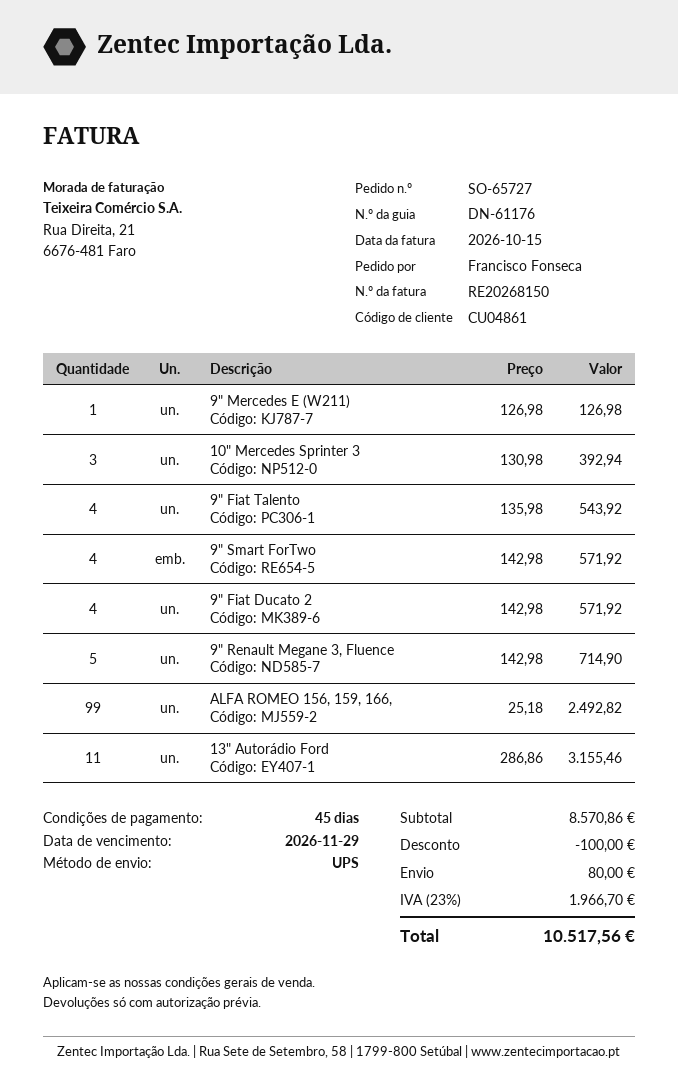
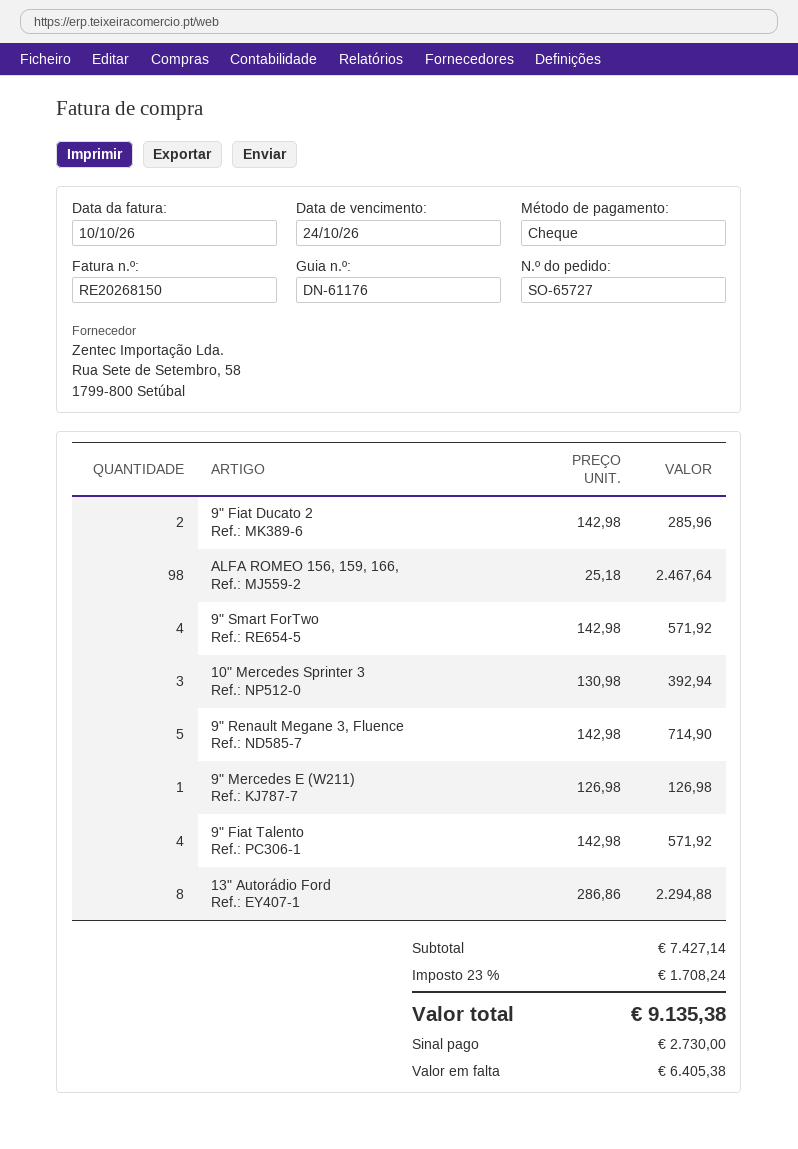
invoice date: 2026-10-15 -> 2026-10-10
due date: 2026-11-29 -> 2026-10-24
9" Fiat Talento: 4 x 135.98 = 543.92 -> 4 x 142.98 = 571.92
9" Fiat Ducato 2: 4 x 142.98 = 571.92 -> 2 x 142.98 = 285.96
ALFA ROMEO 156, 159, 166,: 99 x 25.18 = 2492.82 -> 98 x 25.18 = 2467.64
13" Autorádio Ford: 11 x 286.86 = 3155.46 -> 8 x 286.86 = 2294.88
subtotal: 8570.86 -> 7427.14
discount: 100.00 -> none
shipping: 80.00 -> none
tax: 23% = 1966.70 -> 23% = 1708.24
total: 10517.56 -> 9135.38

